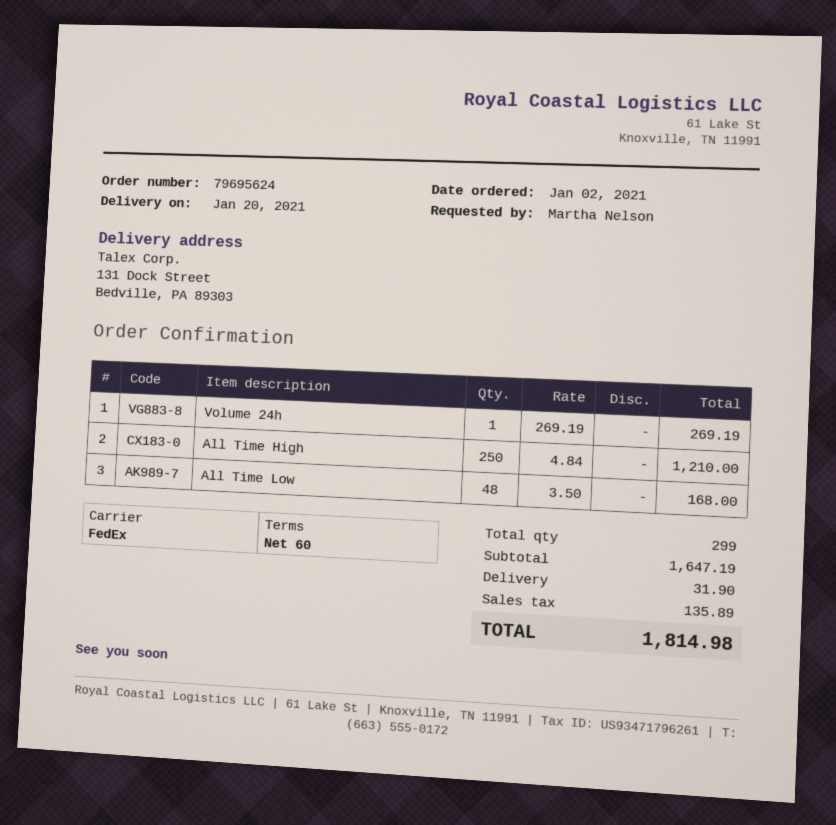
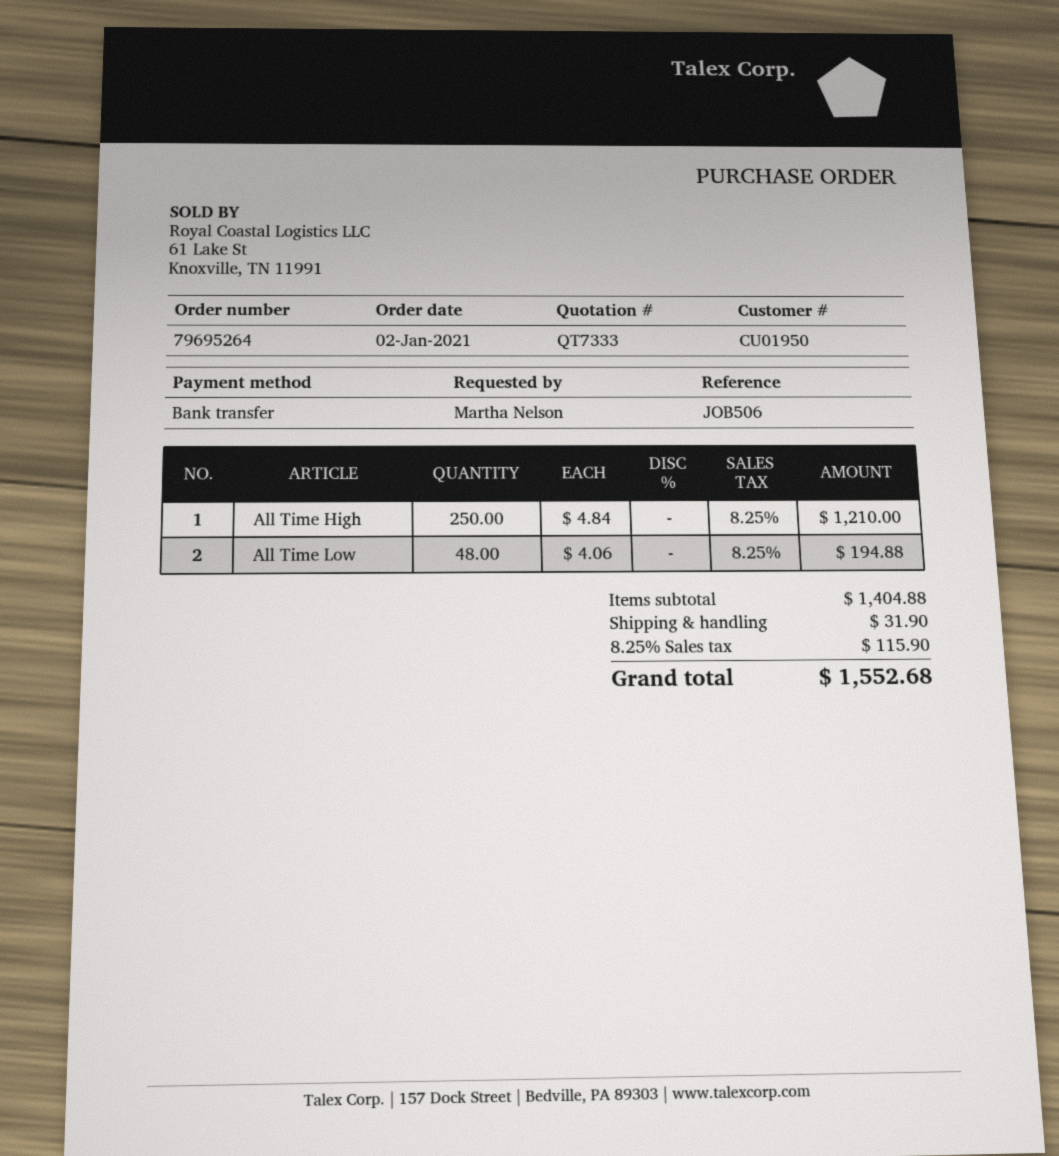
order number: 79695624 -> 79695264
Volume 24h: 1 x 269.19 = 269.19 -> none
All Time Low: 48 x 3.50 = 168.00 -> 48 x 4.06 = 194.88
subtotal: 1647.19 -> 1404.88
tax: 135.89 -> 115.90
total: 1814.98 -> 1552.68

